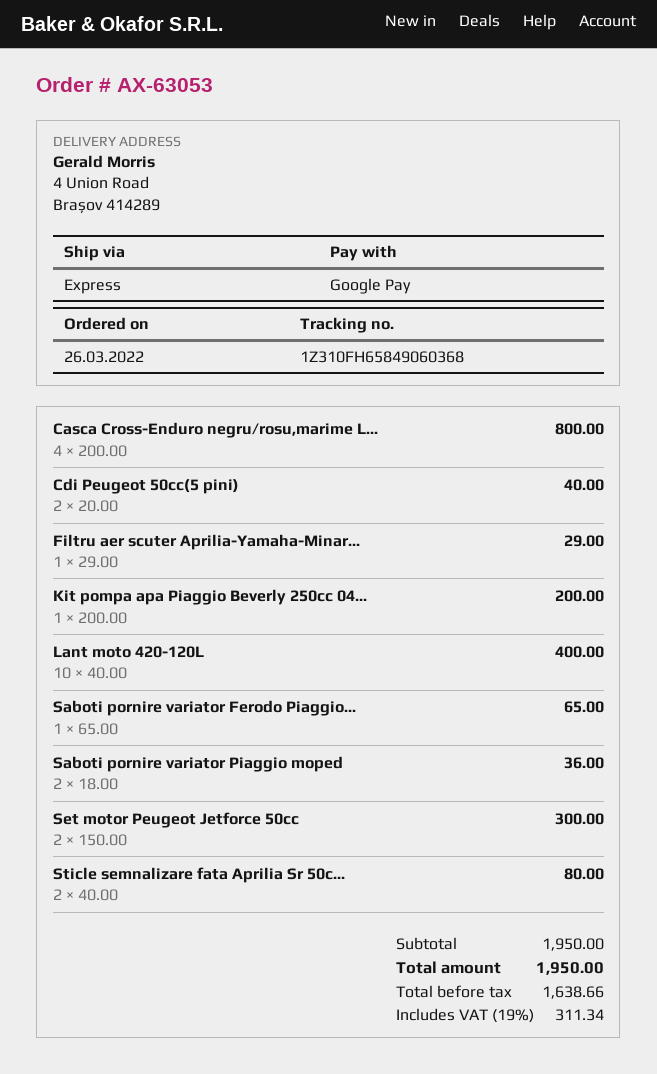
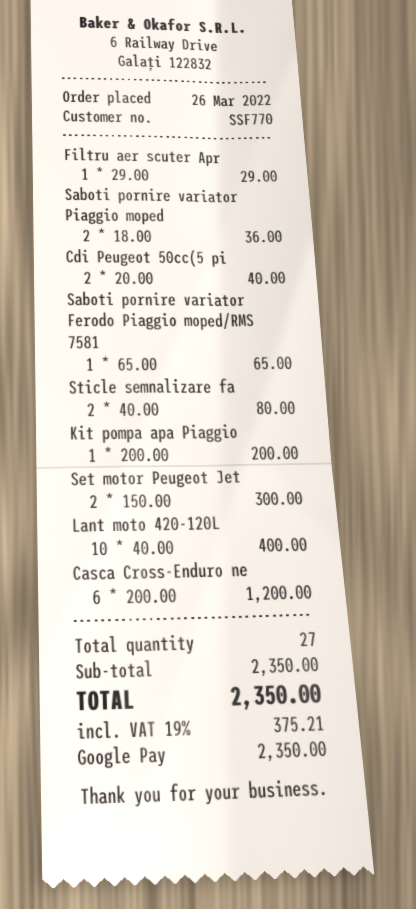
Casca Cross-Enduro negru/rosu,marime L...: 4 x 200.00 = 800.00 -> 6 x 200.00 = 1200.00
subtotal: 1950.00 -> 2350.00
tax: 19% = 311.34 -> 19% = 375.21
total: 1950.00 -> 2350.00

